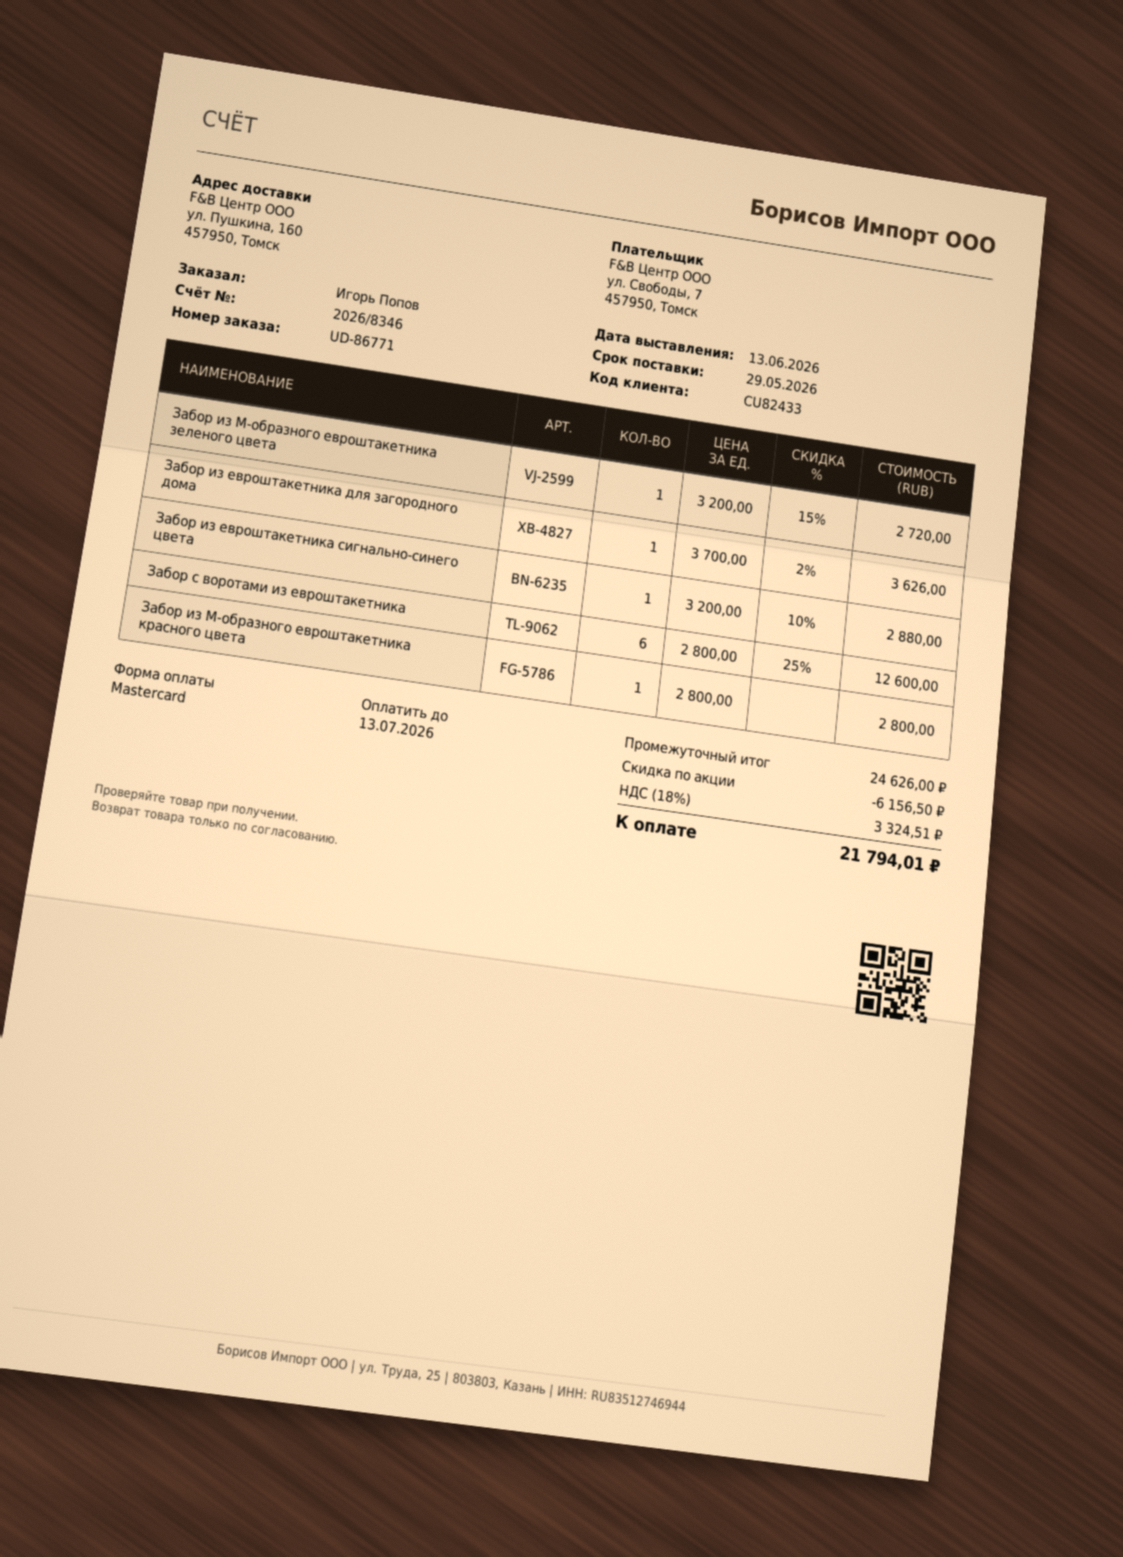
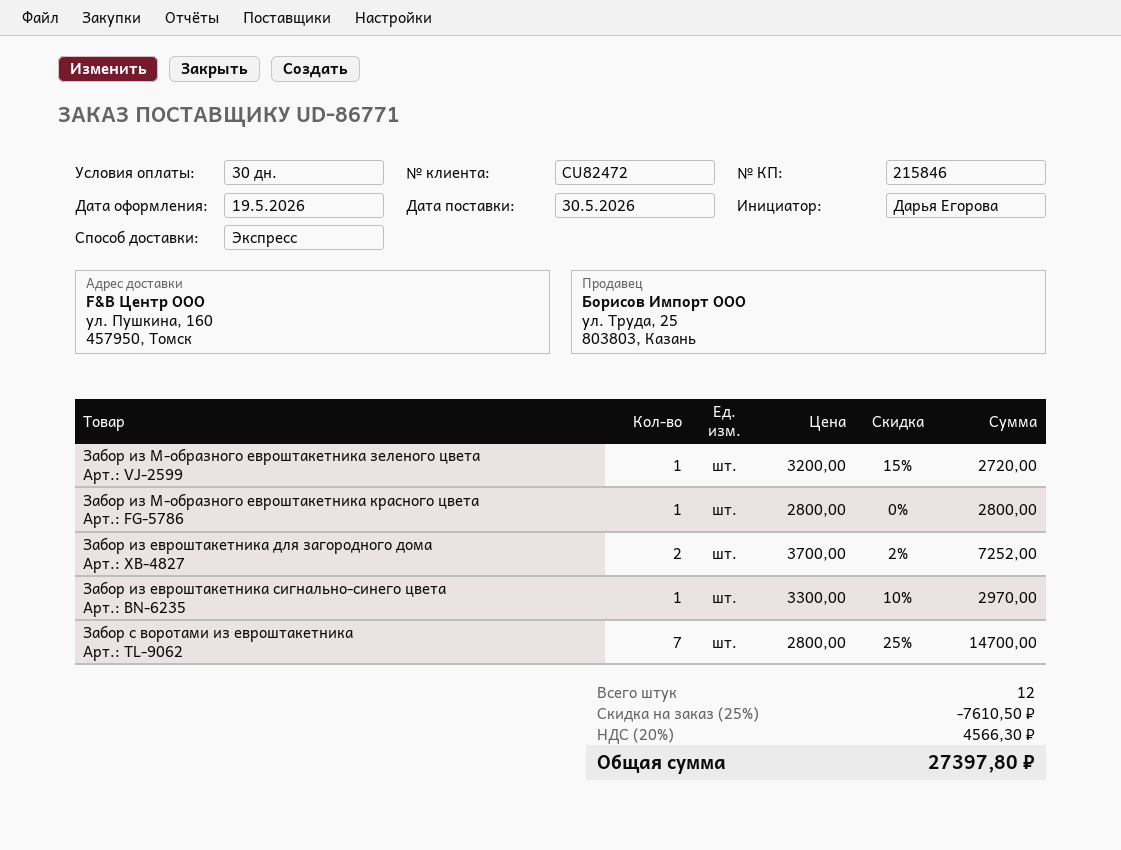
delivery date: 2026-05-29 -> 2026-05-30
customer number: CU82433 -> CU82472
ordered by: Игорь Попов -> Дарья Егорова
Забор из евроштакетника для загородного дома: 1 x 3700.00 - 2% = 3626.00 -> 2 x 3700.00 - 2% = 7252.00
Забор из евроштакетника сигнально-синего цвета: 1 x 3200.00 - 10% = 2880.00 -> 1 x 3300.00 - 10% = 2970.00
Забор с воротами из евроштакетника: 6 x 2800.00 - 25% = 12600.00 -> 7 x 2800.00 - 25% = 14700.00
discount: 6156.50 -> 7610.50
tax: 18% = 3324.51 -> 20% = 4566.30
total: 21794.01 -> 27397.80

